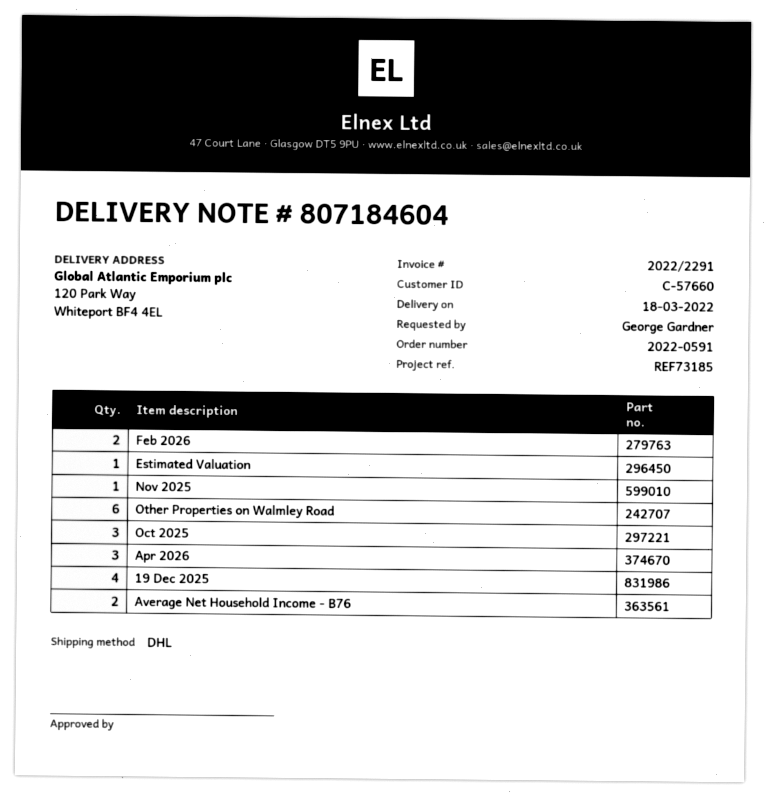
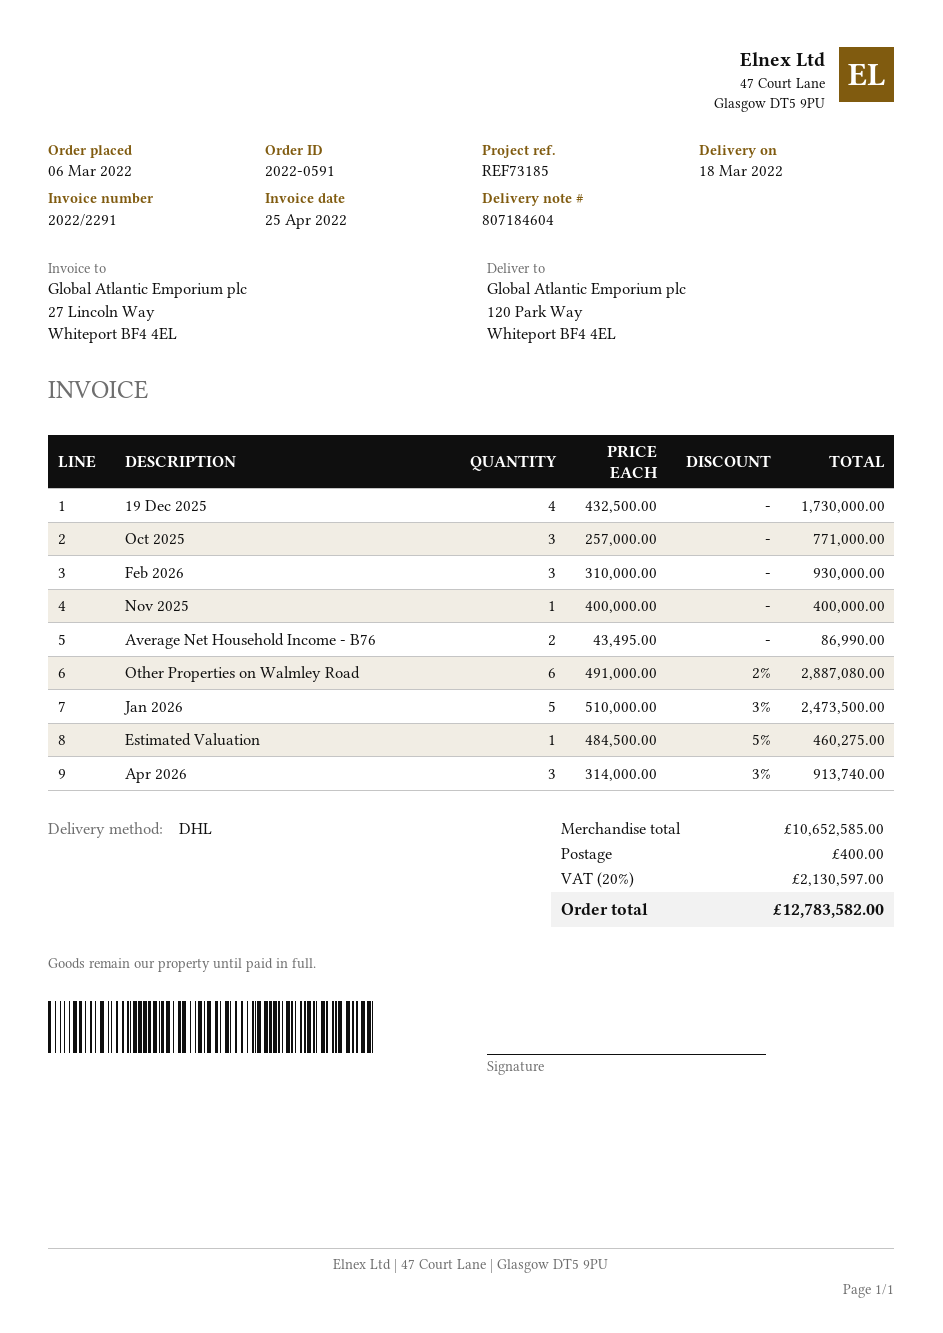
Feb 2026: 2 -> 3
Jan 2026: none -> 5

